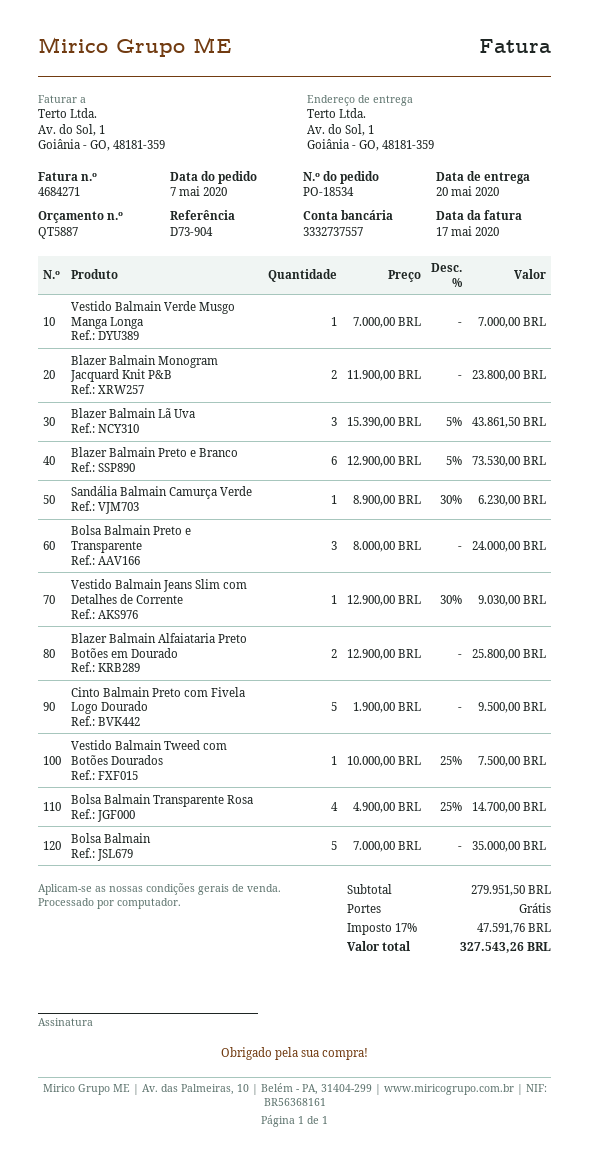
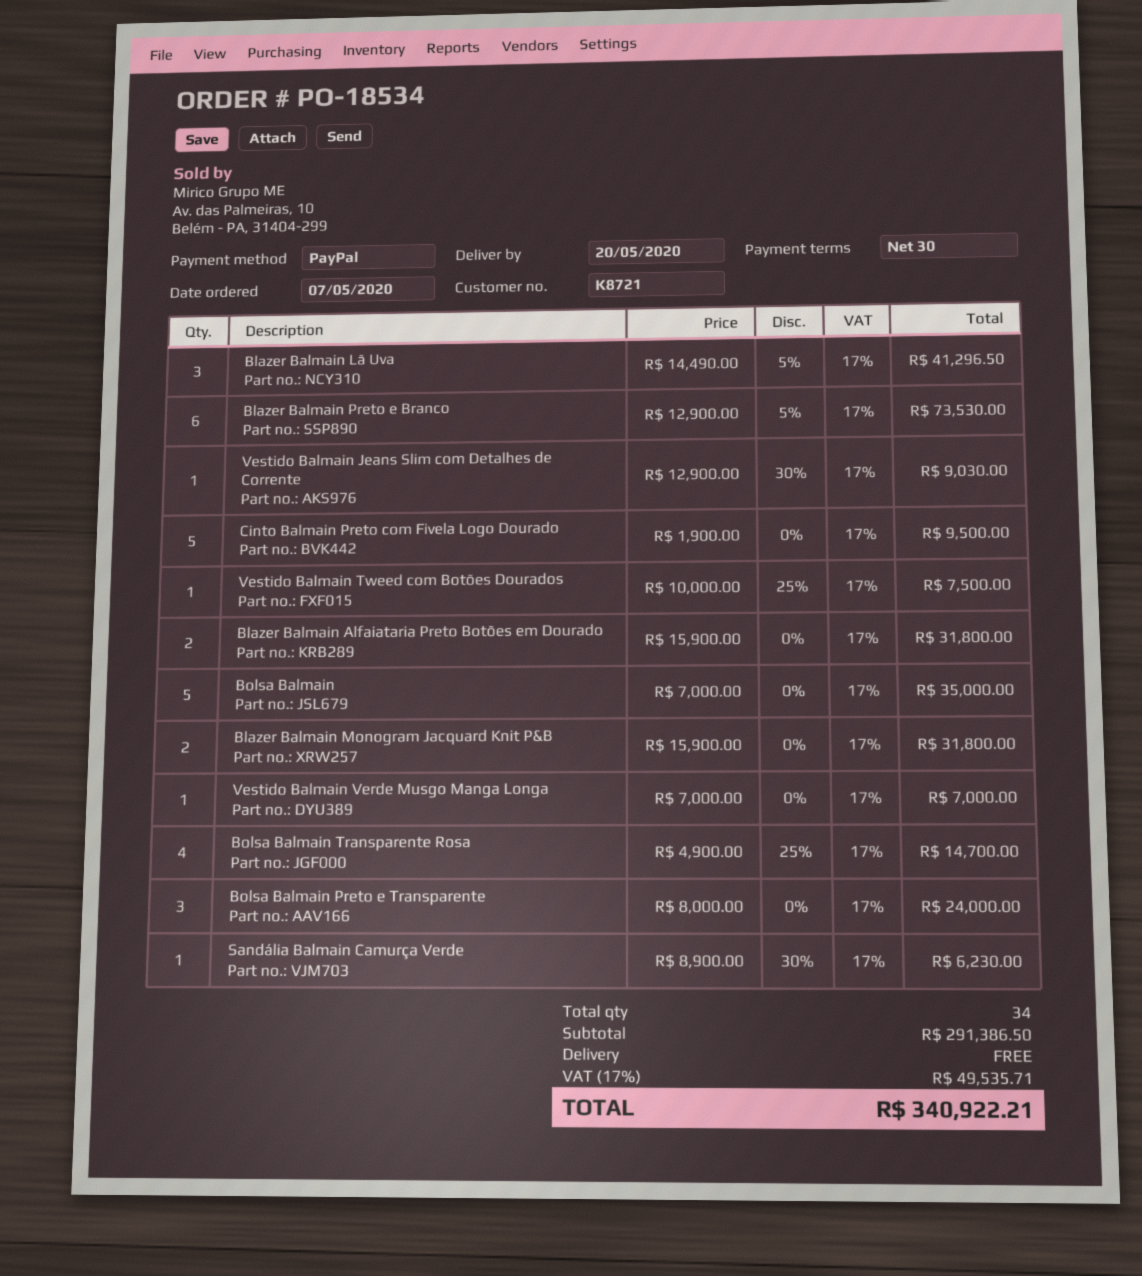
Blazer Balmain Monogram Jacquard Knit P&B: 2 x 11900.00 = 23800.00 -> 2 x 15900.00 = 31800.00
Blazer Balmain Lã Uva: 3 x 15390.00 - 5% = 43861.50 -> 3 x 14490.00 - 5% = 41296.50
Blazer Balmain Alfaiataria Preto Botões em Dourado: 2 x 12900.00 = 25800.00 -> 2 x 15900.00 = 31800.00
subtotal: 279951.50 -> 291386.50
tax: 17% = 47591.76 -> 17% = 49535.71
total: 327543.26 -> 340922.21

